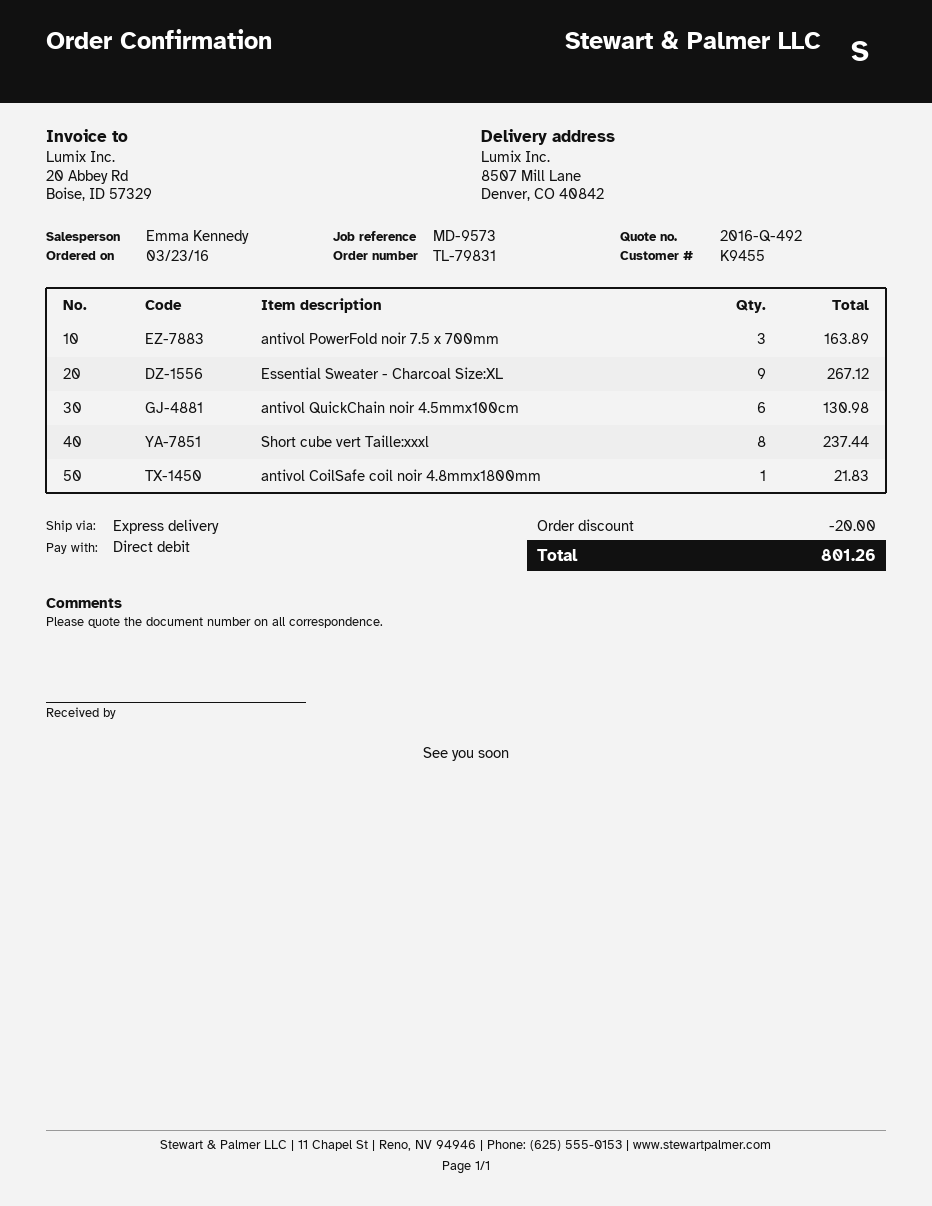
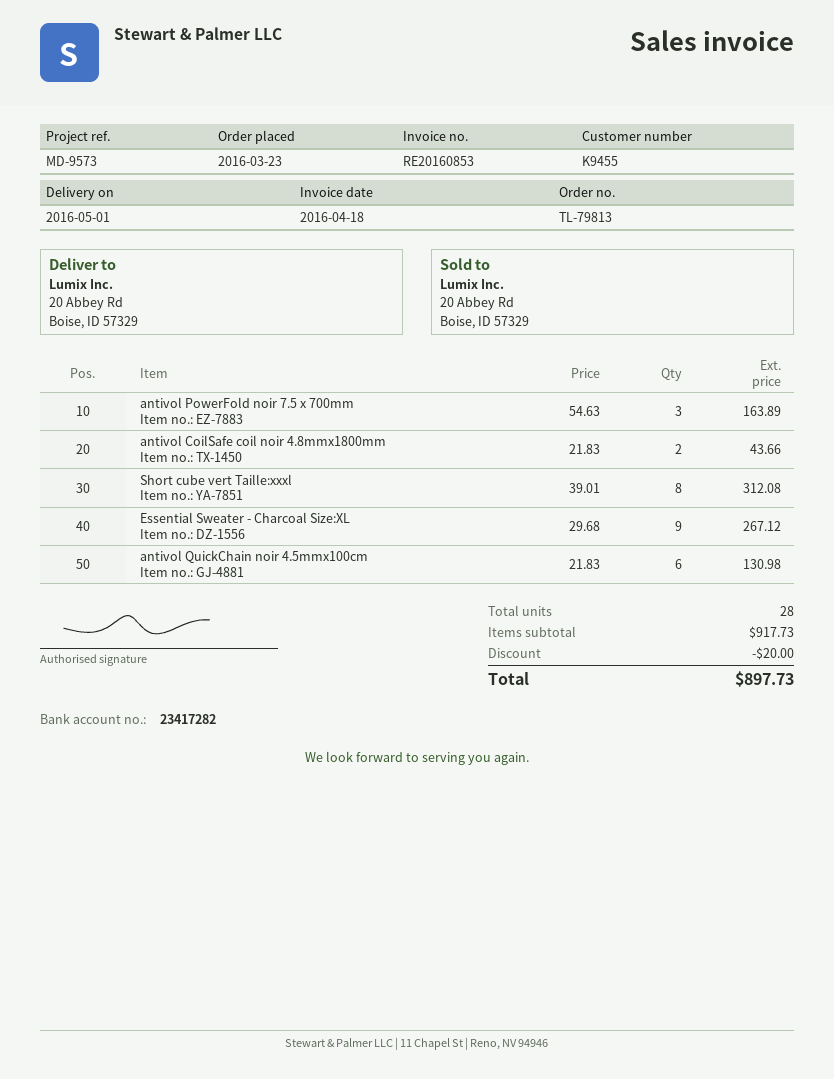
order number: TL-79831 -> TL-79813
ship to: 8507 Mill Lane, Denver, CO 40842 -> 20 Abbey Rd, Boise, ID 57329
Short cube vert Taille:xxxl: 8 for 237.44 -> 8 for 312.08
antivol CoilSafe coil noir 4.8mmx1800mm: 1 for 21.83 -> 2 for 43.66
total: 801.26 -> 897.73

